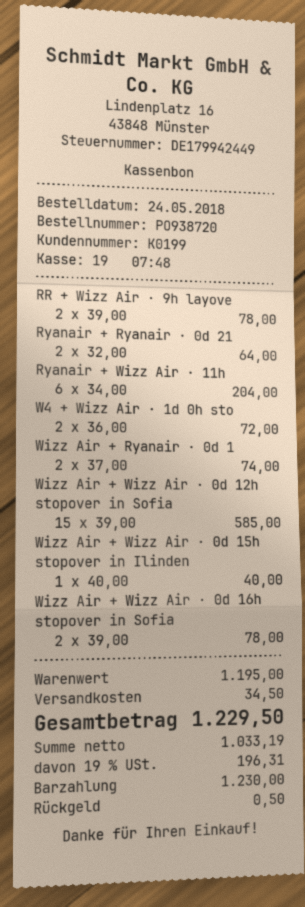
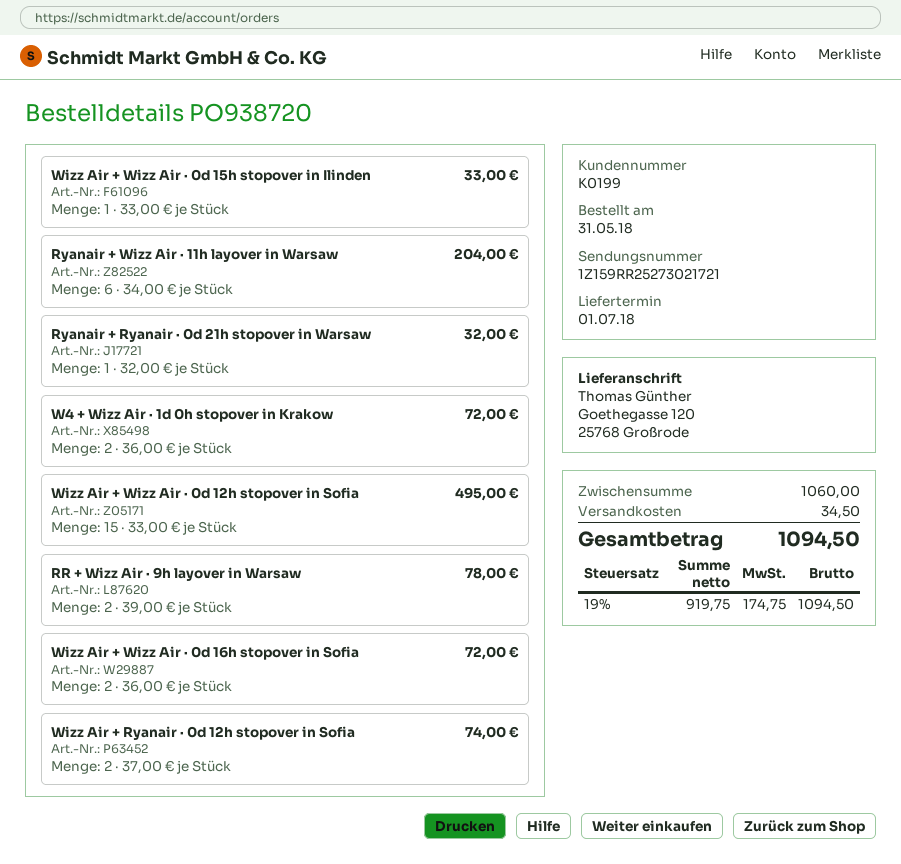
order date: 2018-05-24 -> 2018-05-31
Ryanair + Ryanair · 0d 21: 2 x 32.00 = 64.00 -> 1 x 32.00 = 32.00
Wizz Air + Wizz Air · 0d 12h stopover in Sofia: 15 x 39.00 = 585.00 -> 15 x 33.00 = 495.00
Wizz Air + Wizz Air · 0d 15h stopover in Ilinden: 1 x 40.00 = 40.00 -> 1 x 33.00 = 33.00
Wizz Air + Wizz Air · 0d 16h stopover in Sofia: 2 x 39.00 = 78.00 -> 2 x 36.00 = 72.00
subtotal: 1195.00 -> 1060.00
net: 1033.19 -> 919.75
tax: 19% = 196.31 -> 19% = 174.75
total: 1229.50 -> 1094.50

